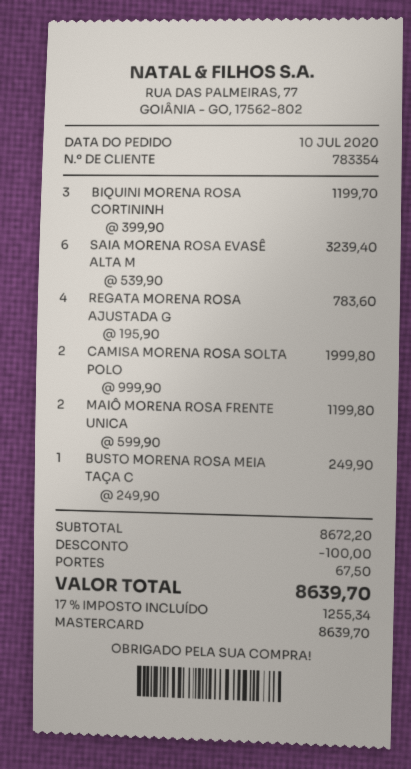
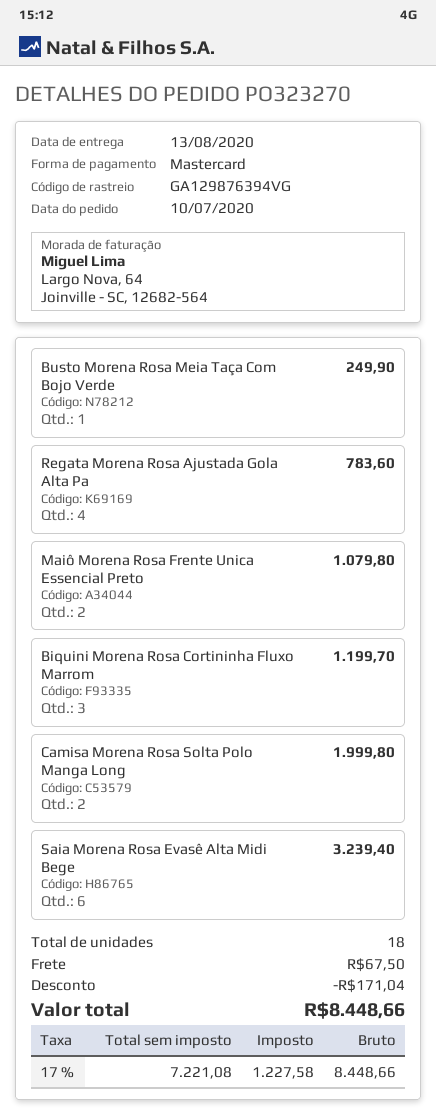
MAIÔ MORENA ROSA FRENTE UNICA: 2 for 1199.80 -> 2 for 1079.80
discount: 100.00 -> 171.04
tax: 17% = 1255.34 -> 17% = 1227.58
total: 8639.70 -> 8448.66

